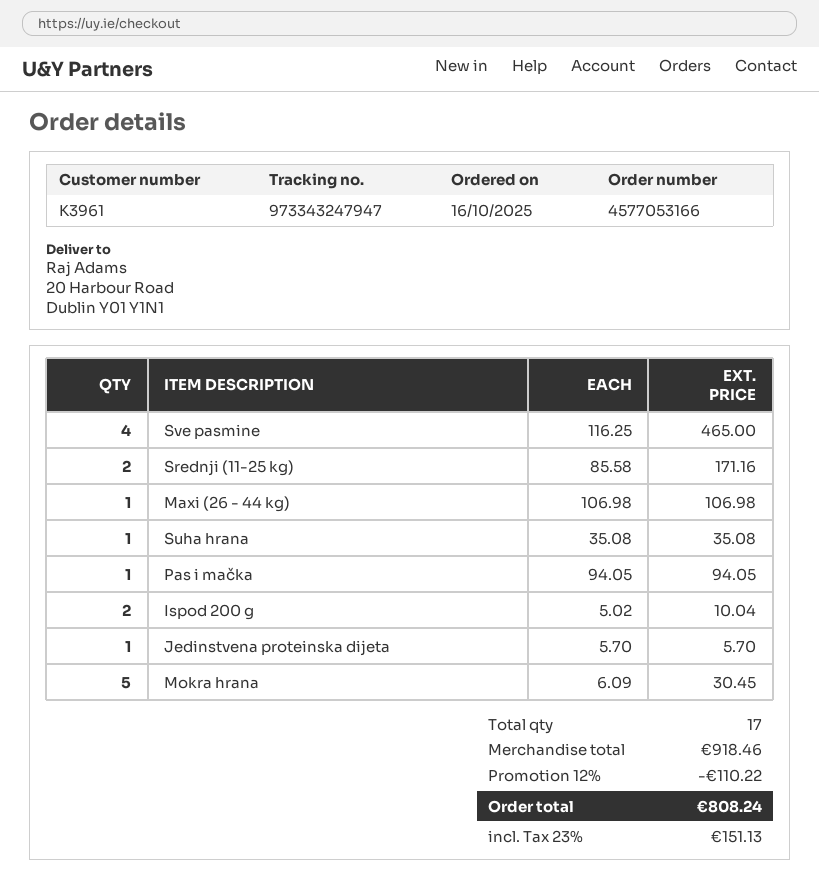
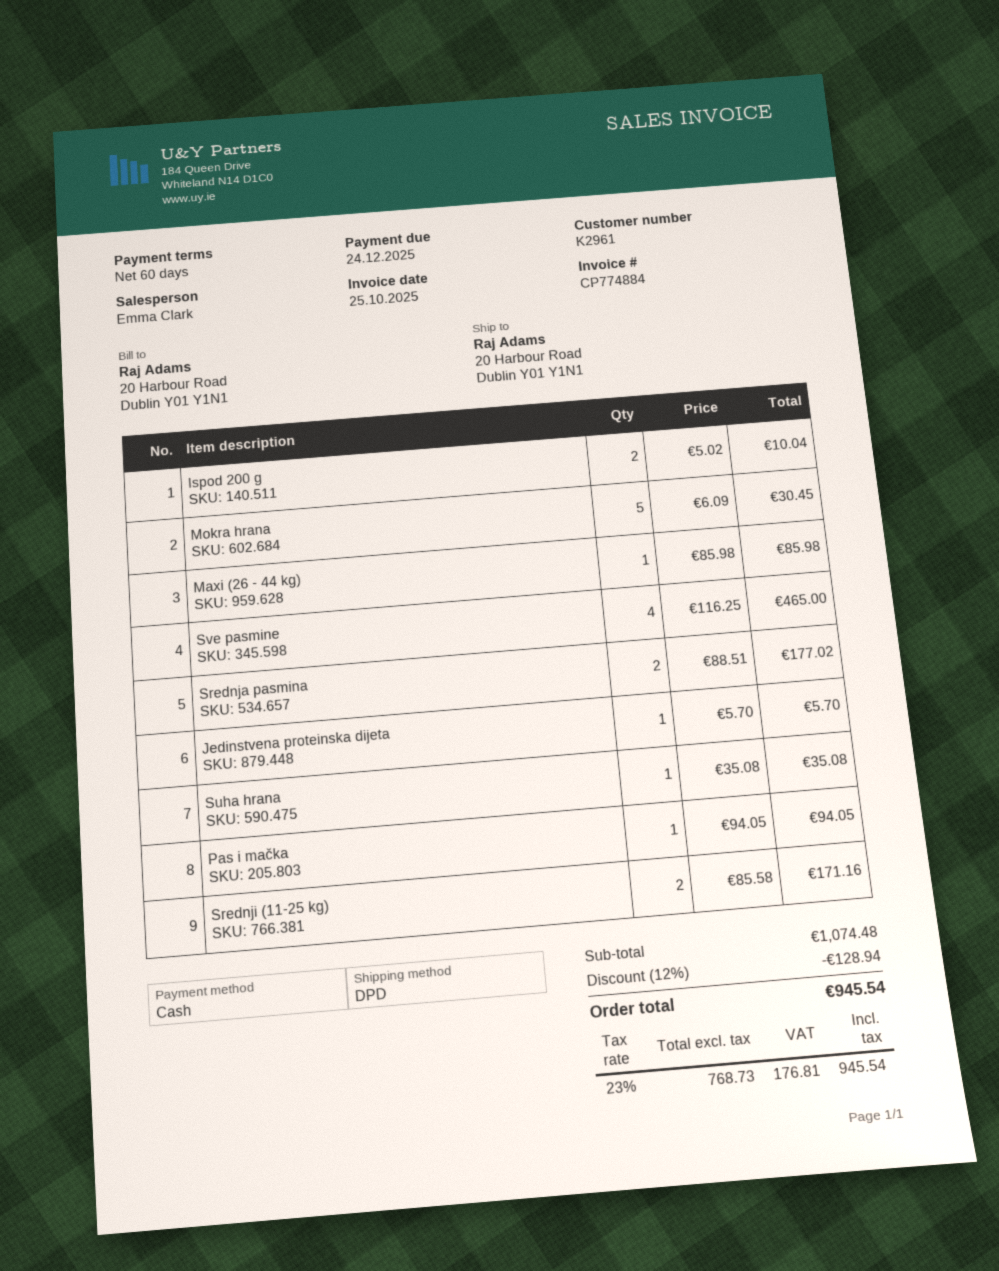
customer number: K3961 -> K2961
Maxi (26 - 44 kg): 1 x 106.98 = 106.98 -> 1 x 85.98 = 85.98
Srednja pasmina: none -> 2 x 88.51 = 177.02
subtotal: 918.46 -> 1074.48
discount: 12% = 110.22 -> 12% = 128.94
tax: 23% = 151.13 -> 23% = 176.81
total: 808.24 -> 945.54

